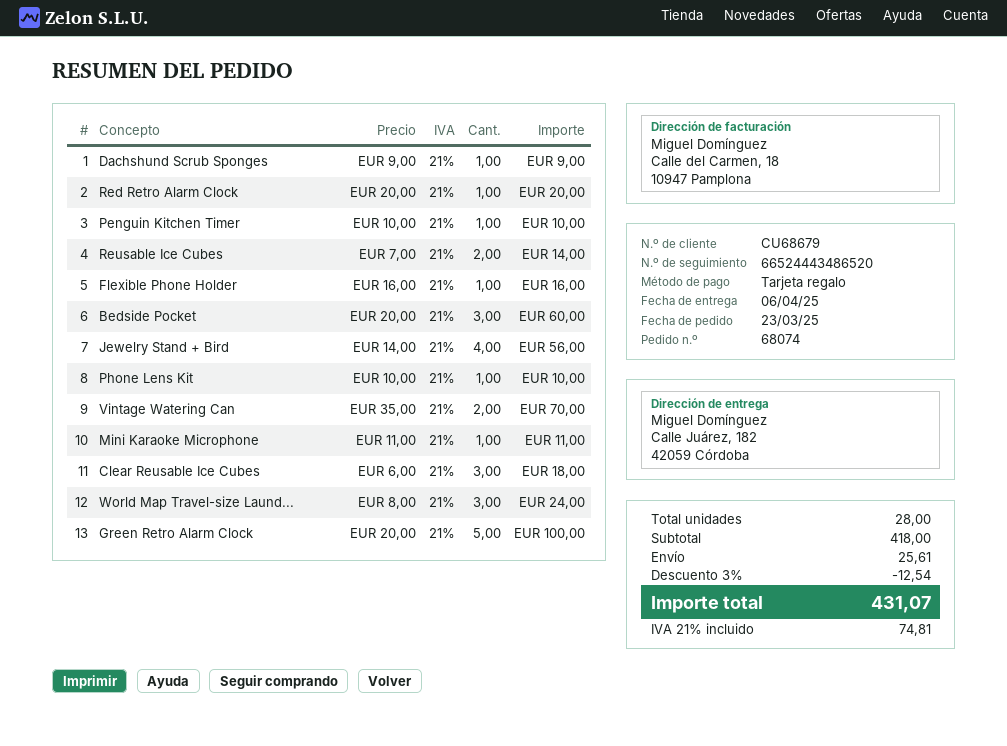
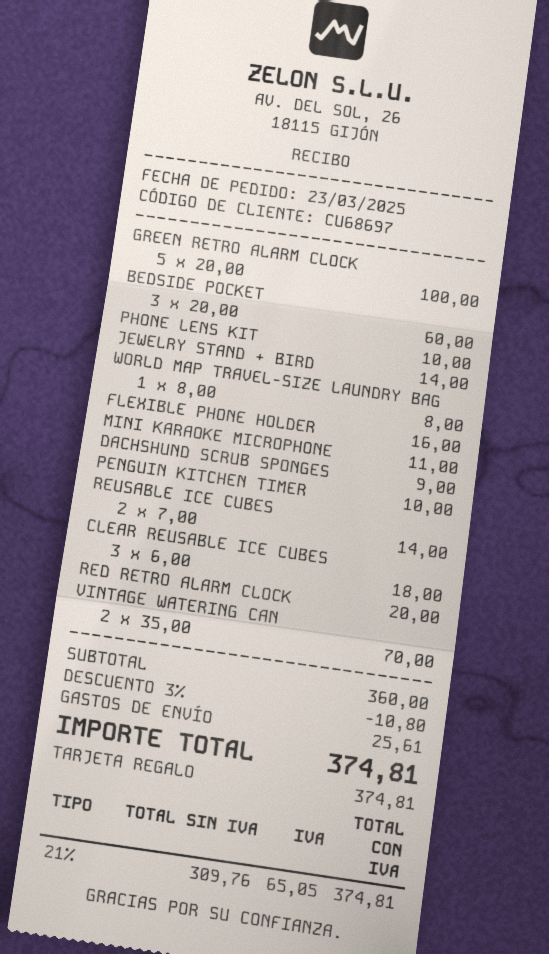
customer number: CU68679 -> CU68697
Jewelry Stand + Bird: 4 x 14.00 = 56.00 -> 1 x 14.00 = 14.00
World Map Travel-size Laund...: 3 x 8.00 = 24.00 -> 1 x 8.00 = 8.00
subtotal: 418.00 -> 360.00
discount: 3% = 12.54 -> 3% = 10.80
tax: 21% = 74.81 -> 21% = 65.05
total: 431.07 -> 374.81

